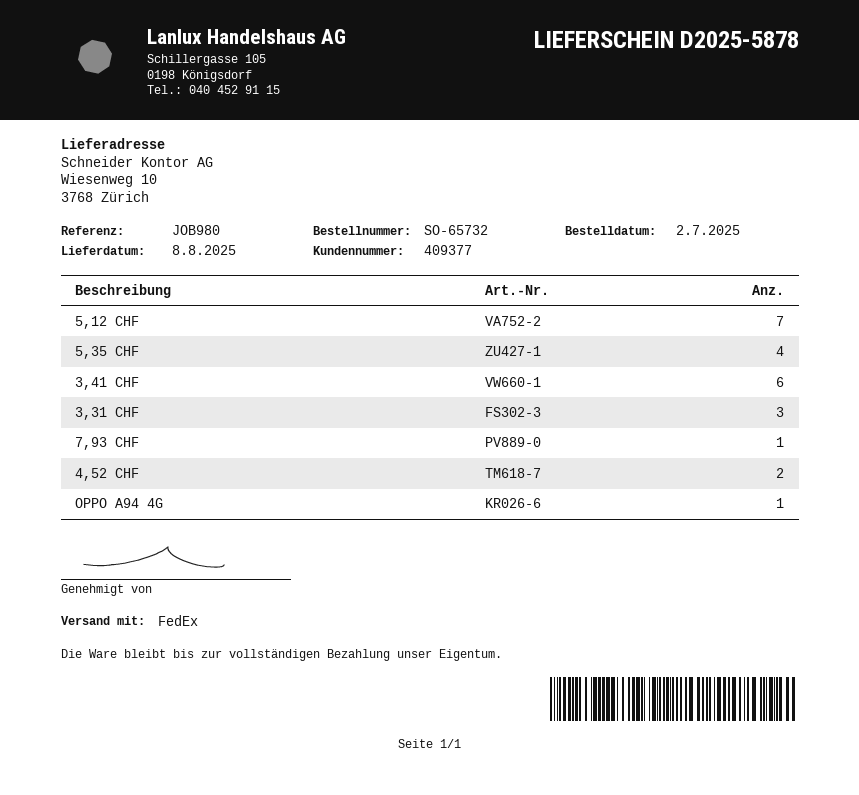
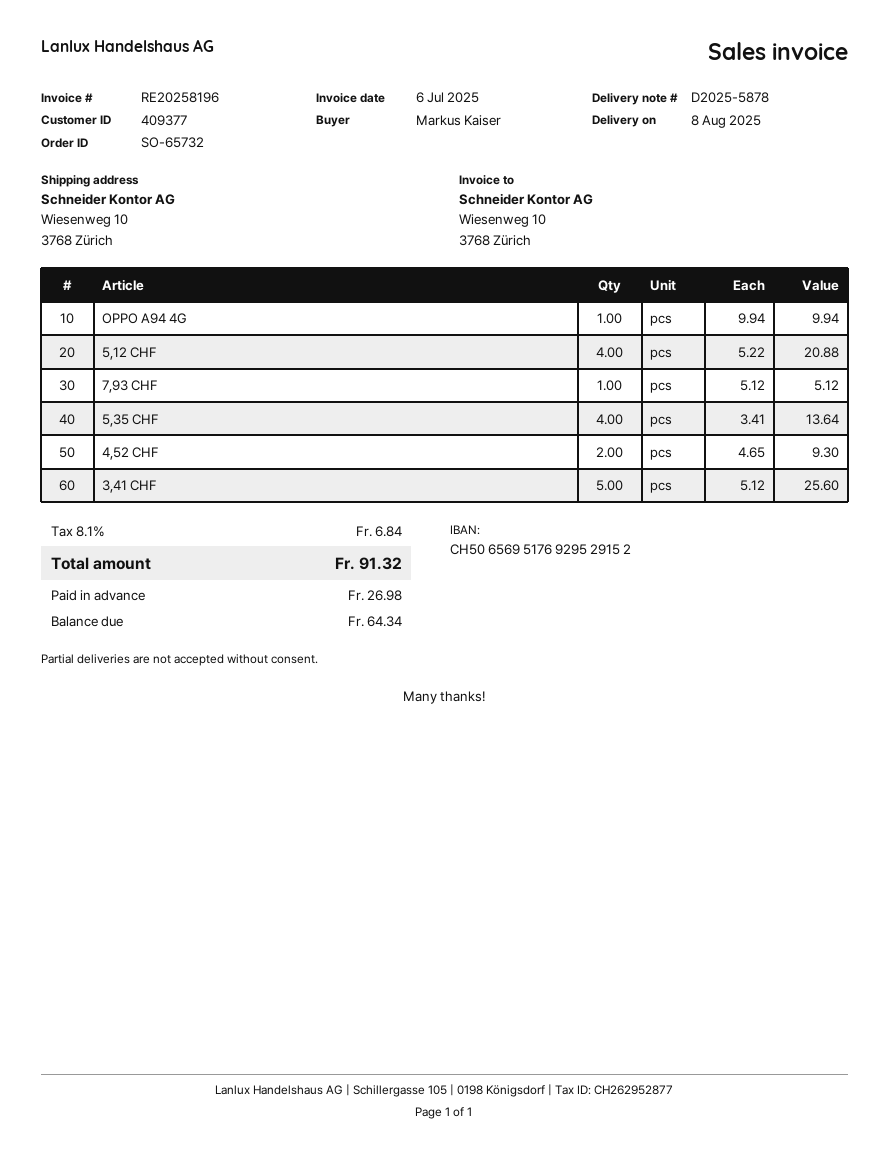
5,12 CHF: 7 -> 4
3,41 CHF: 6 -> 5
3,31 CHF: 3 -> none

